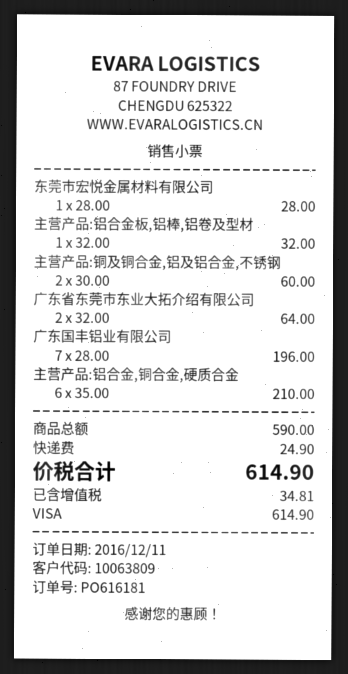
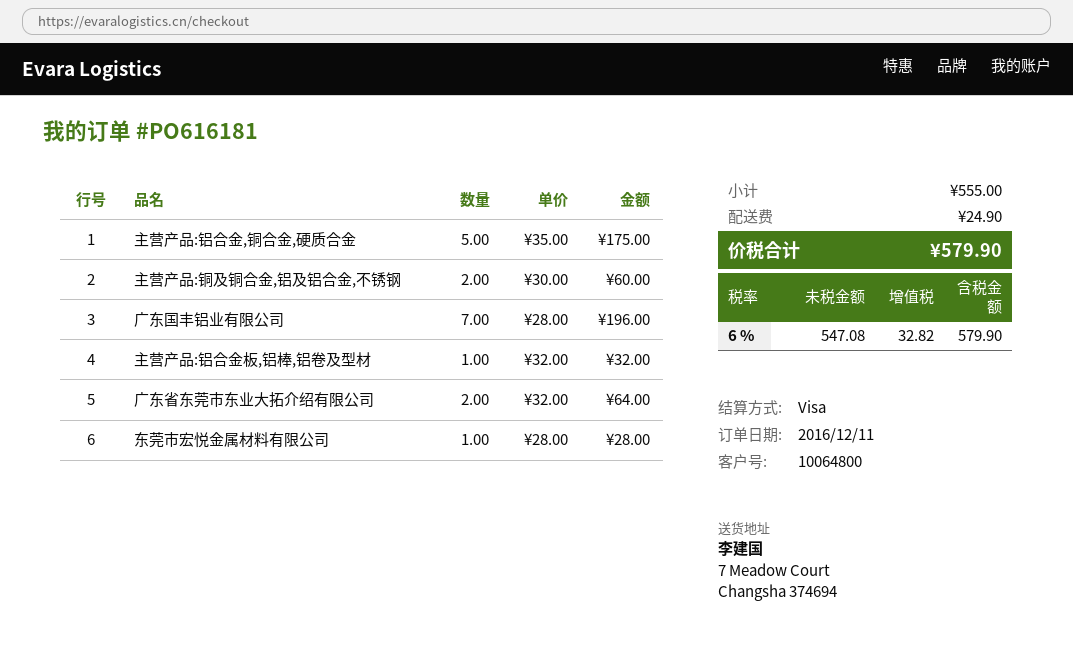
customer number: 10063809 -> 10064800
主营产品:铝合金,铜合金,硬质合金: 6 x 35.00 = 210.00 -> 5 x 35.00 = 175.00
subtotal: 590.00 -> 555.00
tax: 34.81 -> 32.82
total: 614.90 -> 579.90

